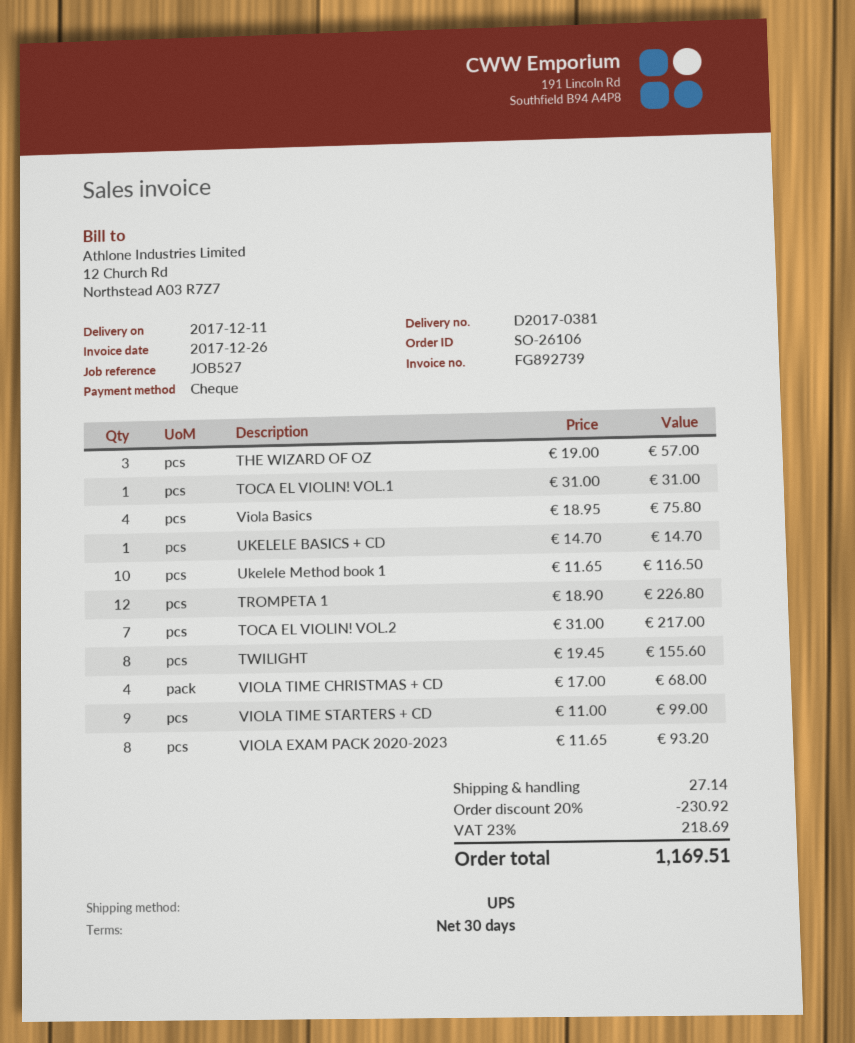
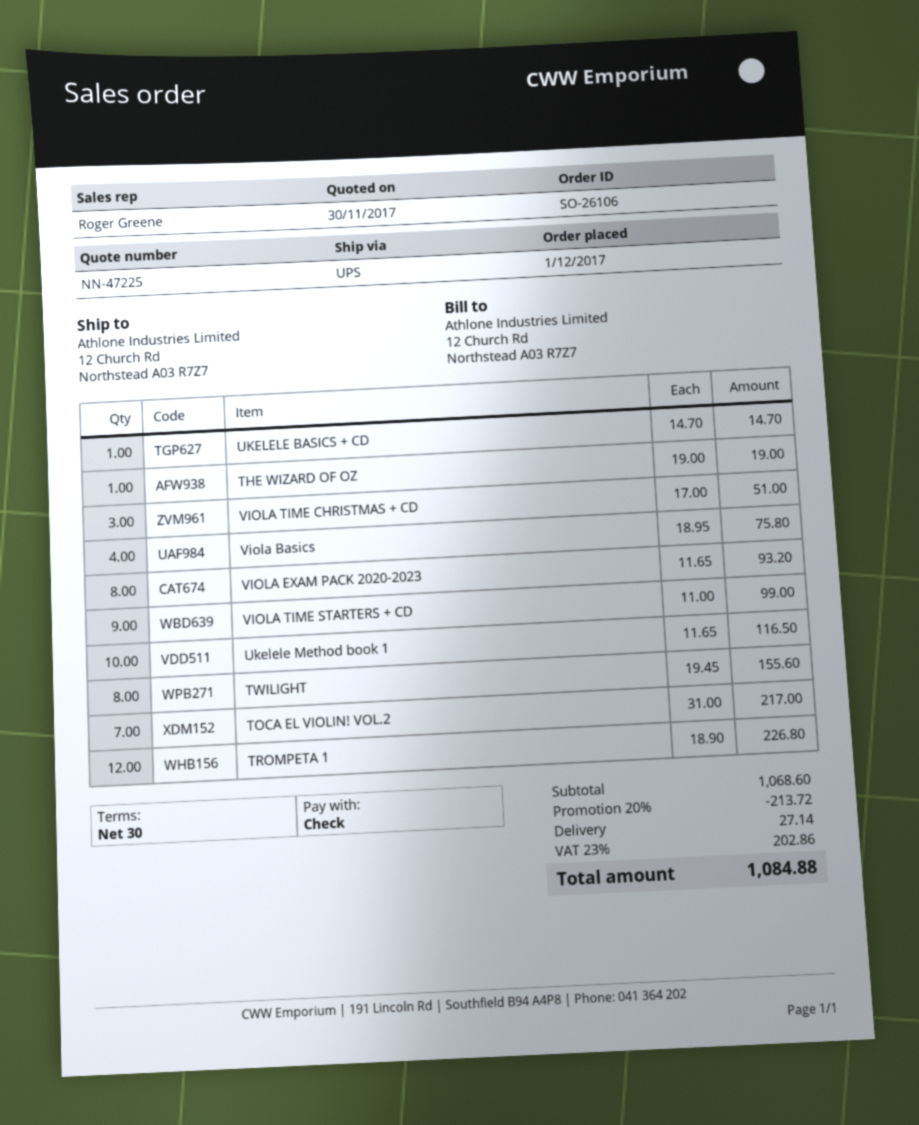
THE WIZARD OF OZ: 3 x 19.00 = 57.00 -> 1 x 19.00 = 19.00
TOCA EL VIOLIN! VOL.1: 1 x 31.00 = 31.00 -> none
VIOLA TIME CHRISTMAS + CD: 4 x 17.00 = 68.00 -> 3 x 17.00 = 51.00
discount: 20% = 230.92 -> 20% = 213.72
tax: 23% = 218.69 -> 23% = 202.86
total: 1169.51 -> 1084.88

